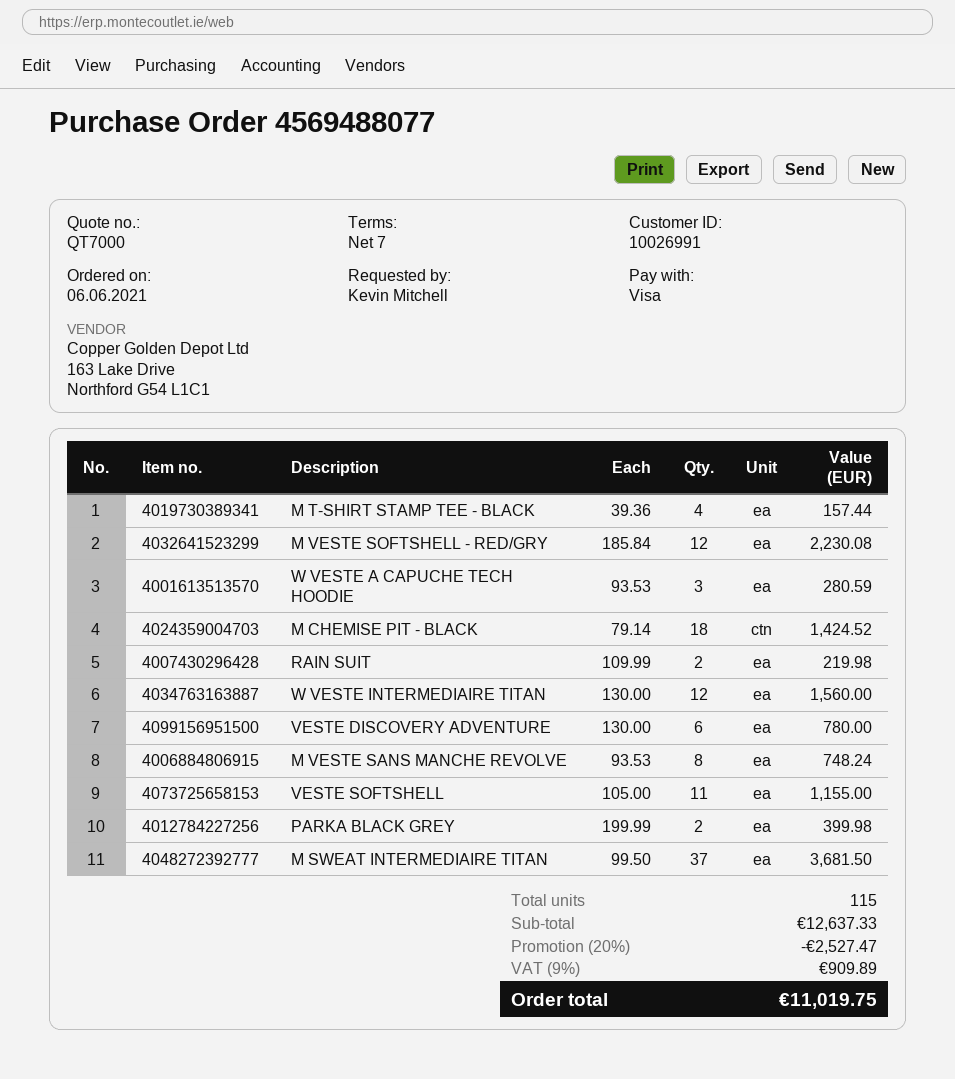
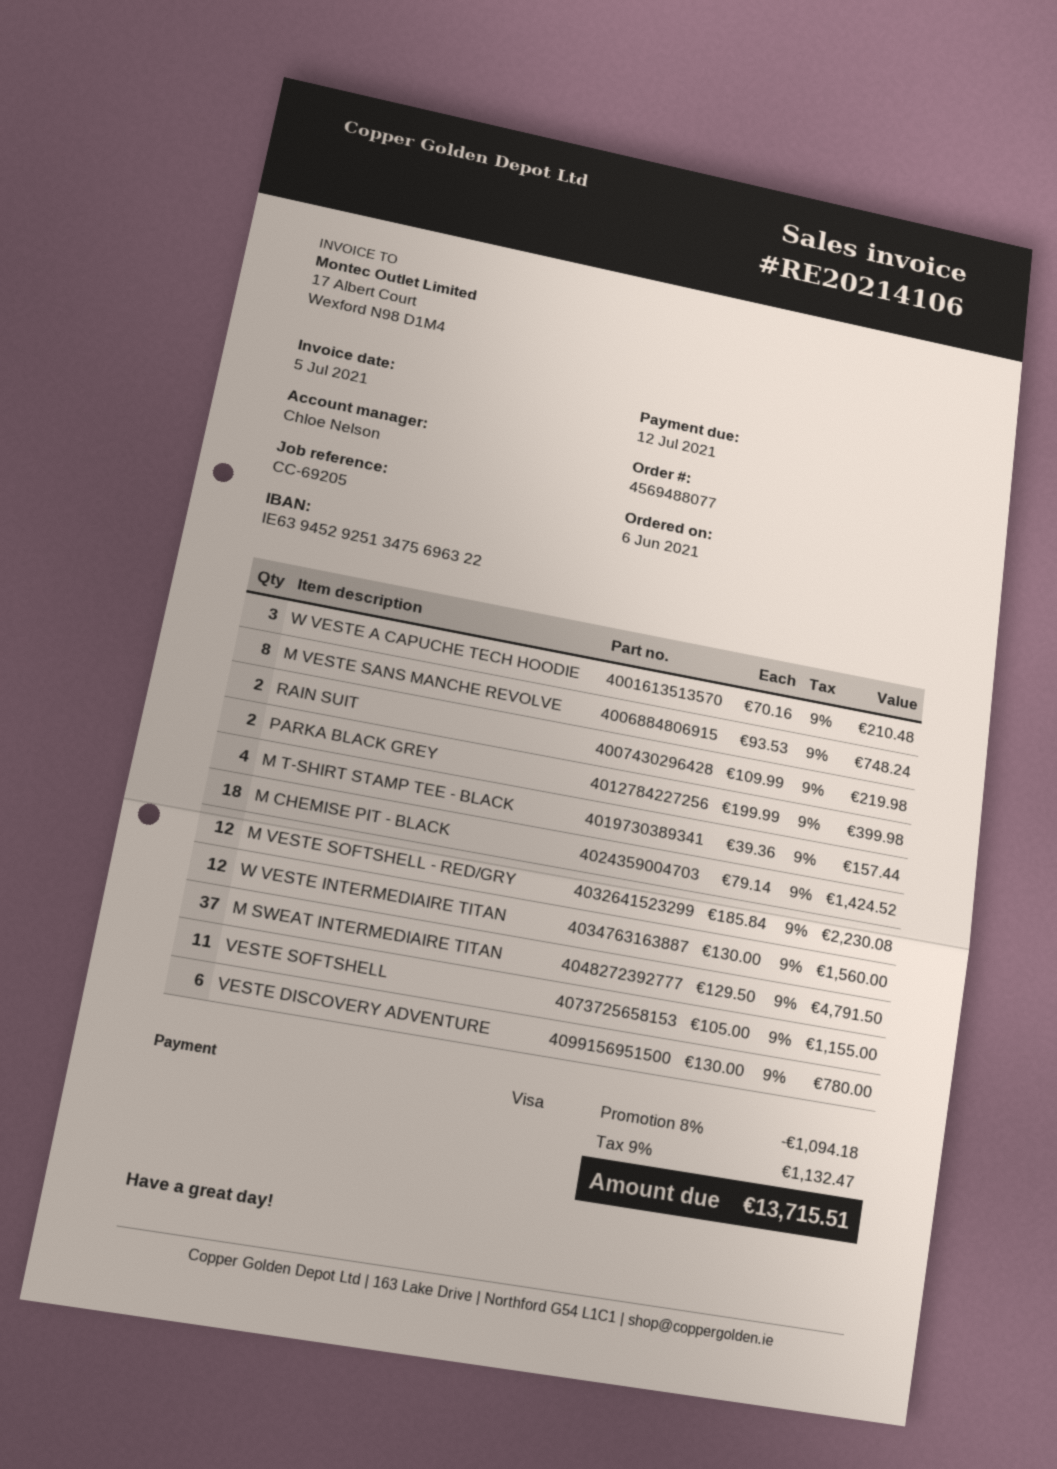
W VESTE A CAPUCHE TECH HOODIE: 3 x 93.53 = 280.59 -> 3 x 70.16 = 210.48
M SWEAT INTERMEDIAIRE TITAN: 37 x 99.50 = 3681.50 -> 37 x 129.50 = 4791.50
discount: 20% = 2527.47 -> 8% = 1094.18
tax: 9% = 909.89 -> 9% = 1132.47
total: 11019.75 -> 13715.51

